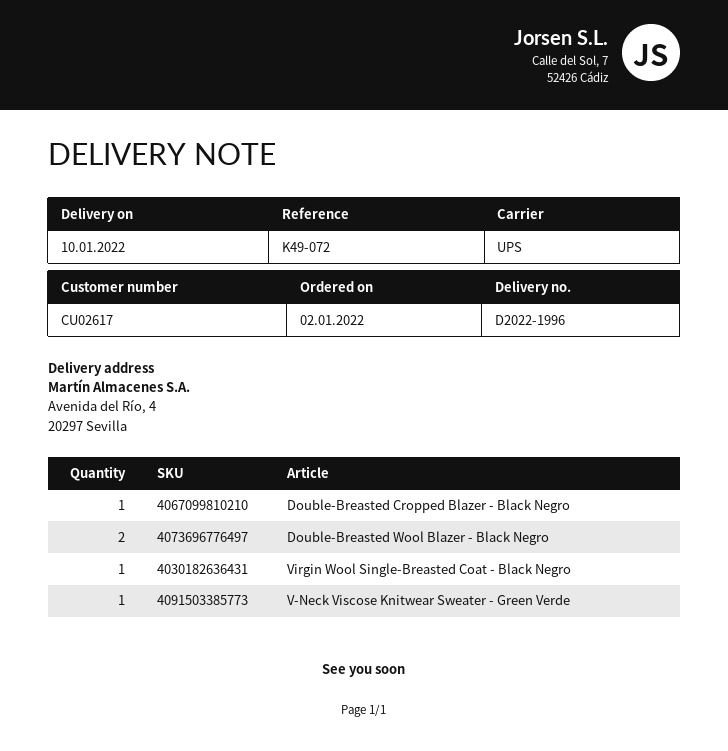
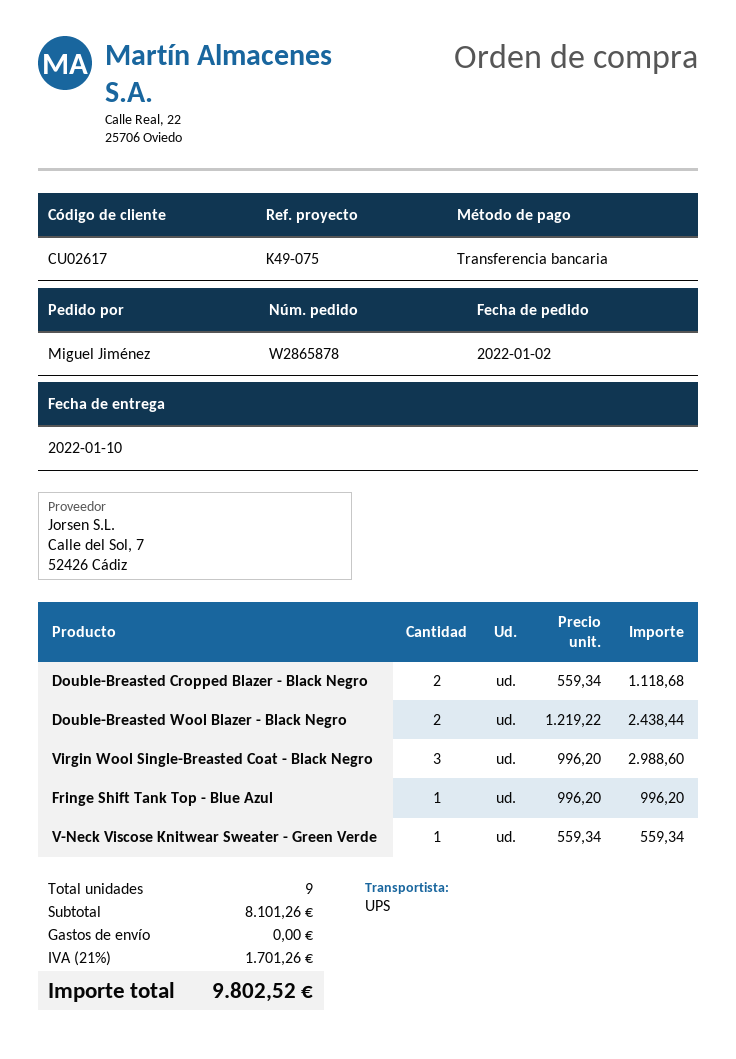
reference: K49-072 -> K49-075
Double-Breasted Cropped Blazer - Black Negro: 1 -> 2
Virgin Wool Single-Breasted Coat - Black Negro: 1 -> 3
Fringe Shift Tank Top - Blue Azul: none -> 1

